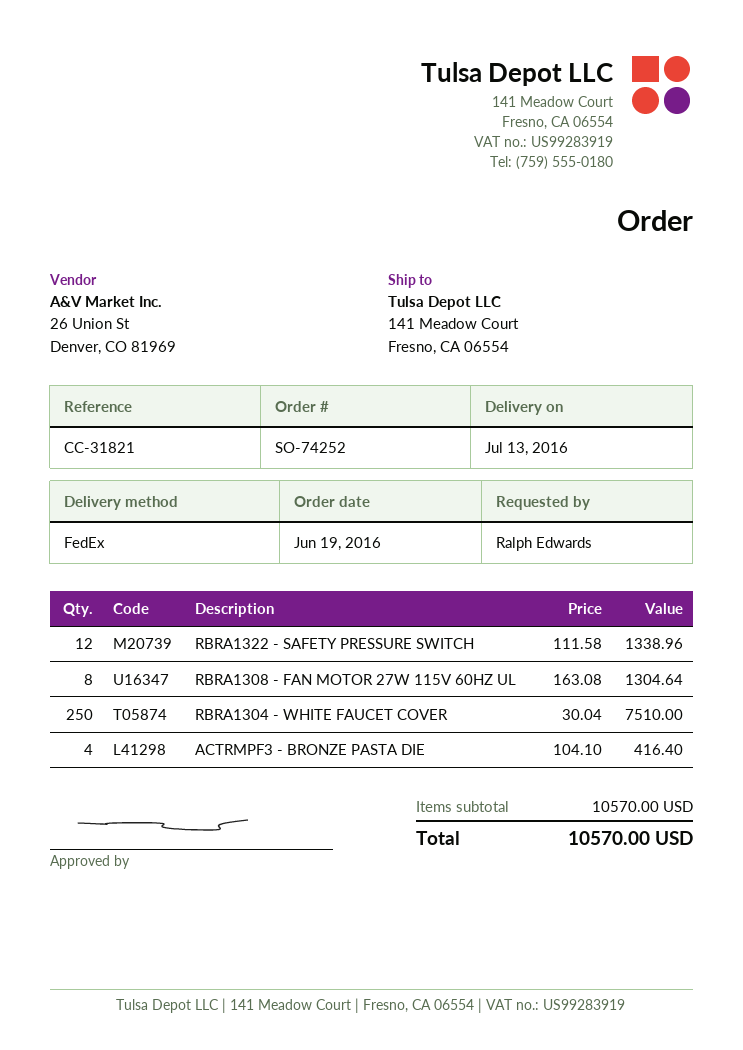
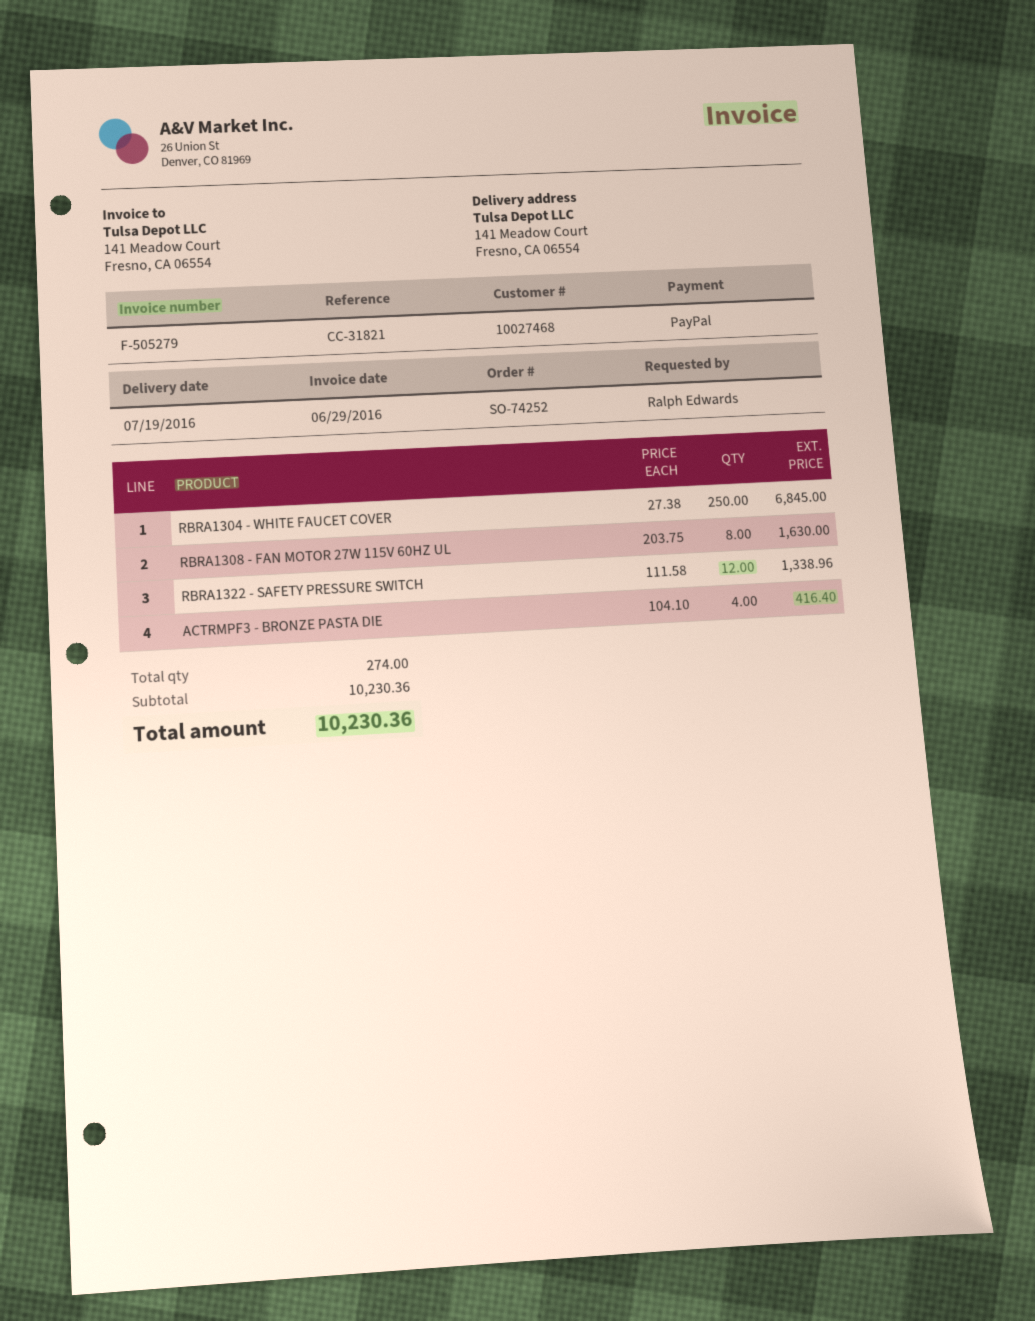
delivery date: 2016-07-13 -> 2016-07-19
RBRA1308 - FAN MOTOR 27W 115V 60HZ UL: 8 x 163.08 = 1304.64 -> 8 x 203.75 = 1630.00
RBRA1304 - WHITE FAUCET COVER: 250 x 30.04 = 7510.00 -> 250 x 27.38 = 6845.00
subtotal: 10570.00 -> 10230.36
total: 10570.00 -> 10230.36

